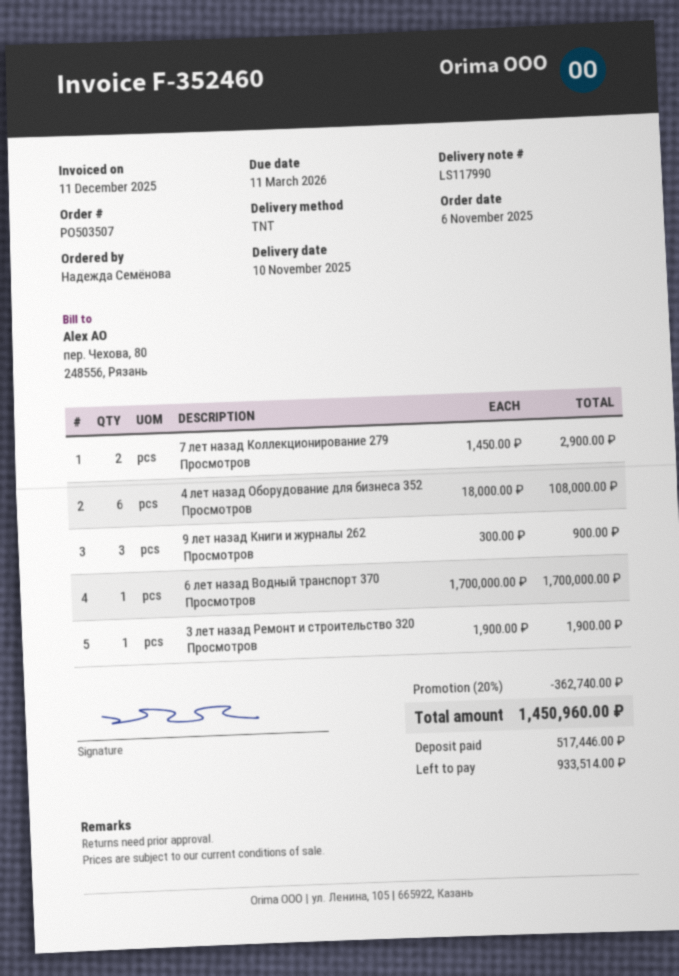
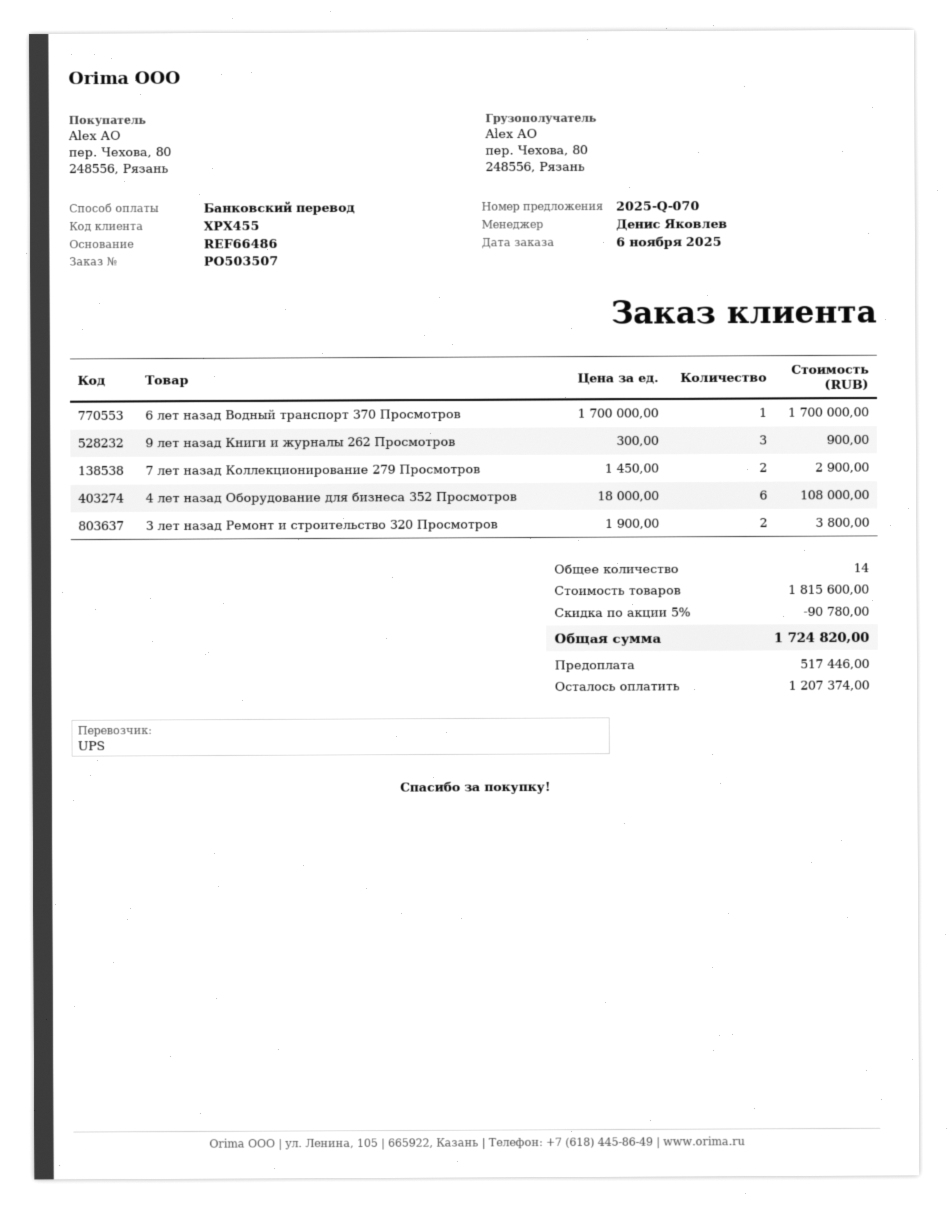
shipping method: TNT -> UPS
3 лет назад Ремонт и строительство 320 Просмотров: 1 x 1900.00 = 1900.00 -> 2 x 1900.00 = 3800.00
discount: 20% = 362740.00 -> 5% = 90780.00
total: 1450960.00 -> 1724820.00
balance: 933514.00 -> 1207374.00

